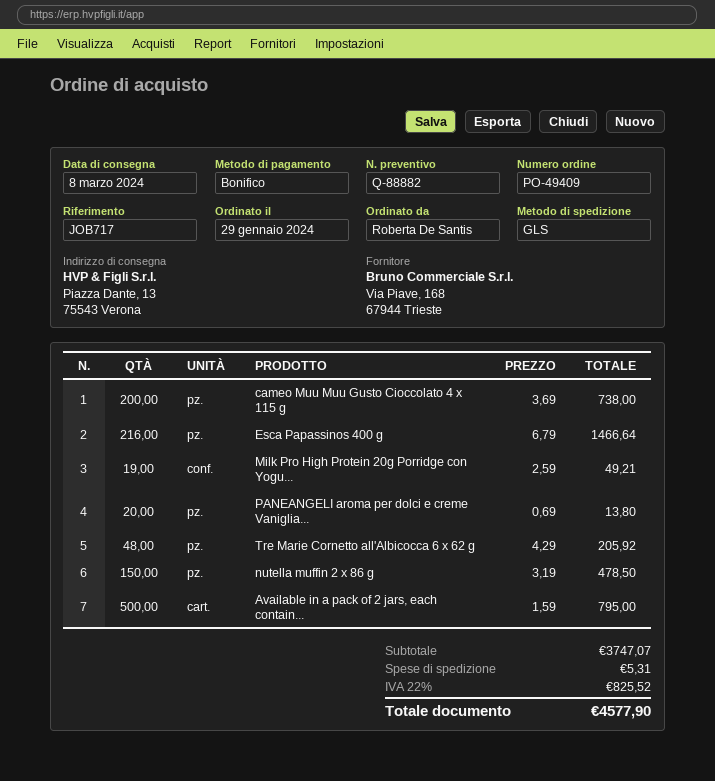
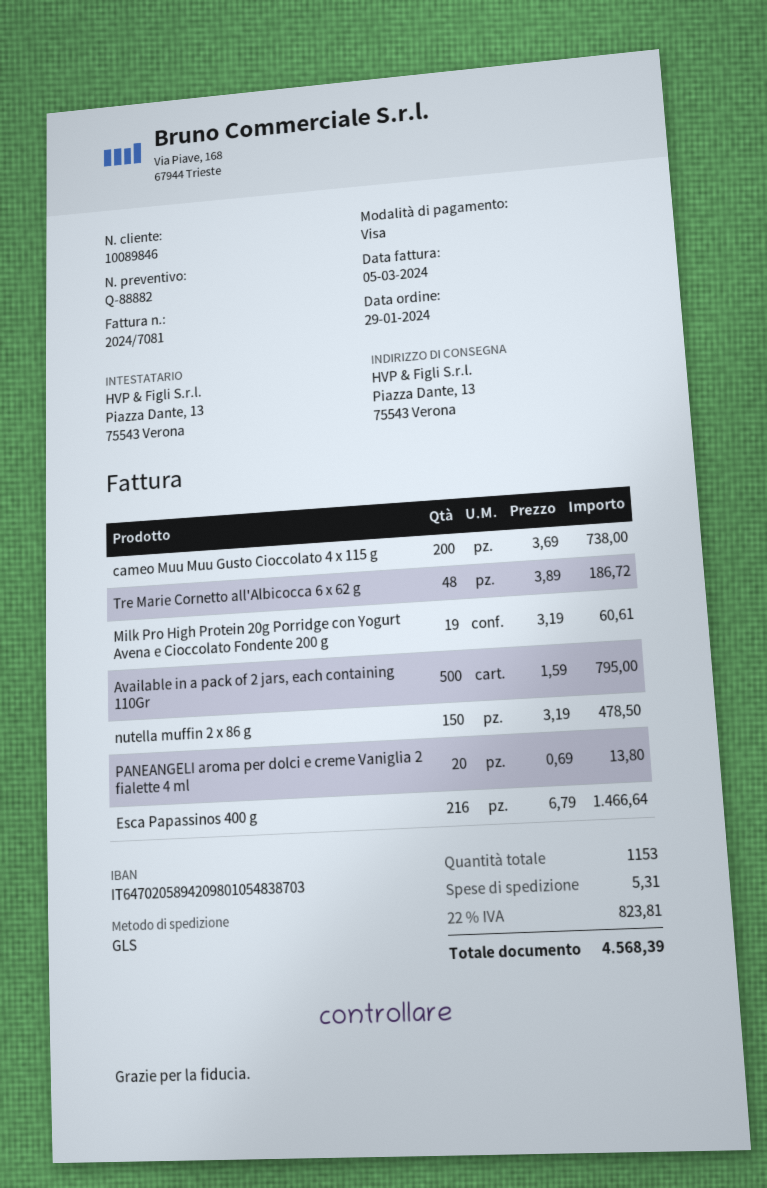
payment method: bank transfer -> Visa
Milk Pro High Protein 20g Porridge con Yogu...: 19 x 2.59 = 49.21 -> 19 x 3.19 = 60.61
Tre Marie Cornetto all'Albicocca 6 x 62 g: 48 x 4.29 = 205.92 -> 48 x 3.89 = 186.72
tax: 22% = 825.52 -> 22% = 823.81
total: 4577.90 -> 4568.39

